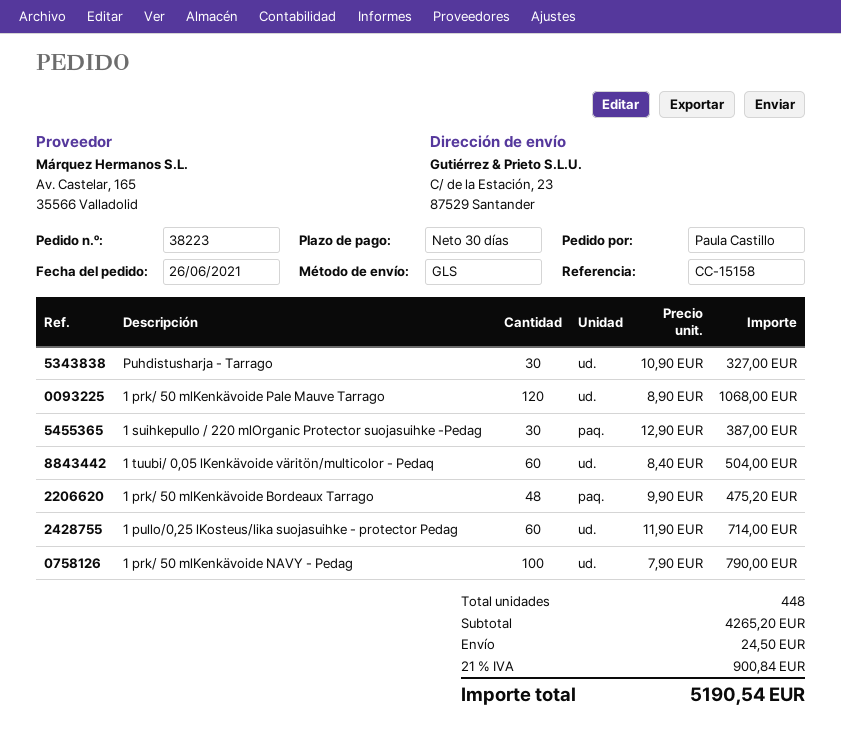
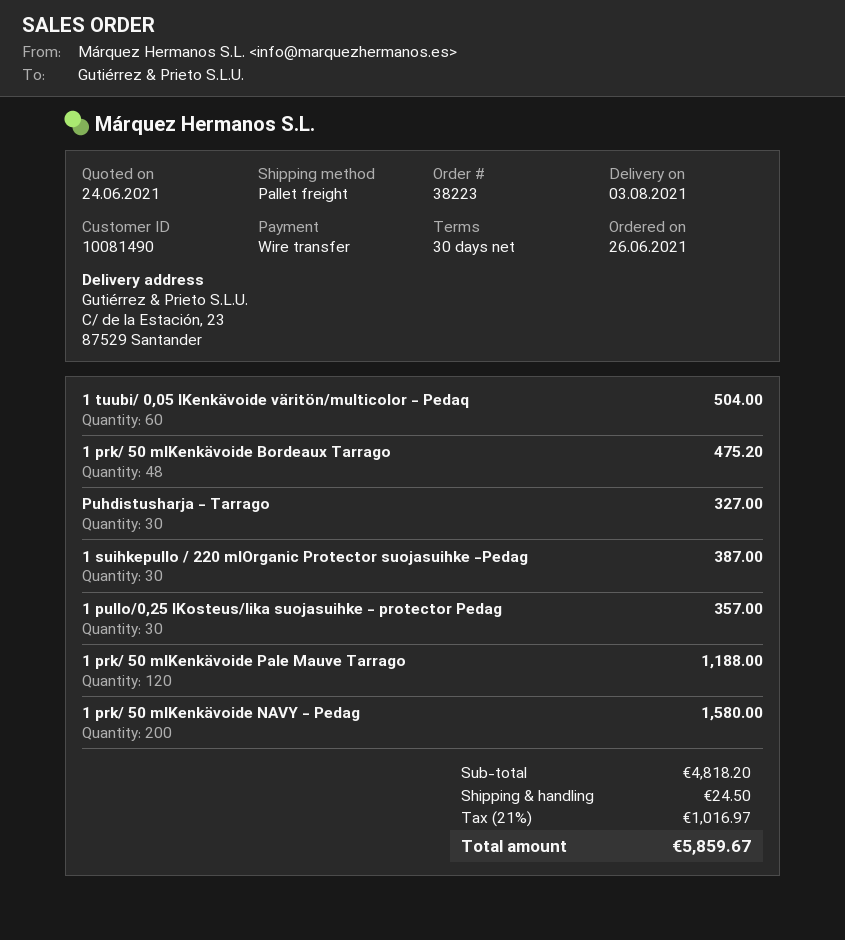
shipping method: GLS -> pallet freight
1 prk/ 50 mlKenkävoide Pale Mauve Tarrago: 120 for 1068.00 -> 120 for 1188.00
1 pullo/0,25 lKosteus/lika suojasuihke - protector Pedag: 60 for 714.00 -> 30 for 357.00
1 prk/ 50 mlKenkävoide NAVY - Pedag: 100 for 790.00 -> 200 for 1580.00
subtotal: 4265.20 -> 4818.20
tax: 21% = 900.84 -> 21% = 1016.97
total: 5190.54 -> 5859.67

